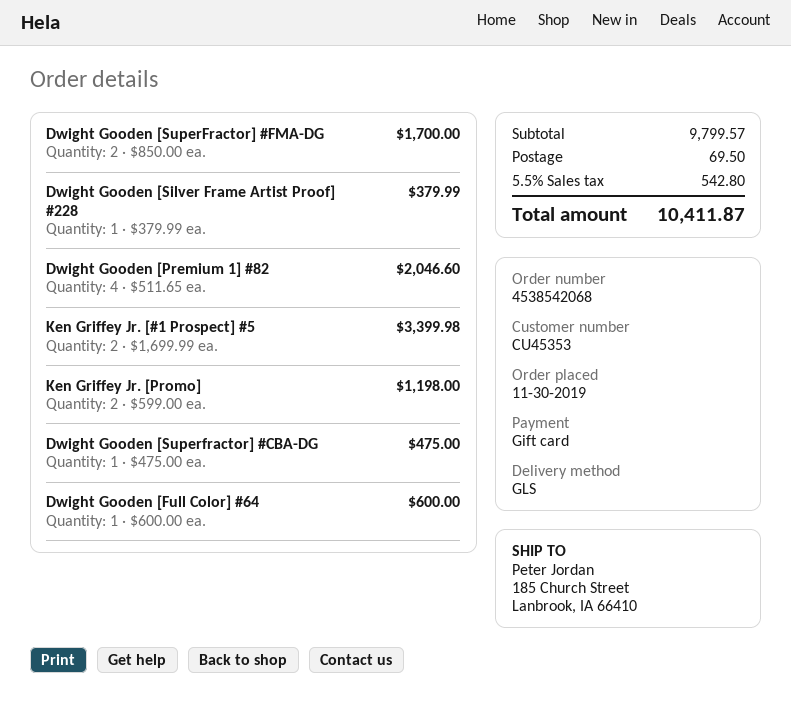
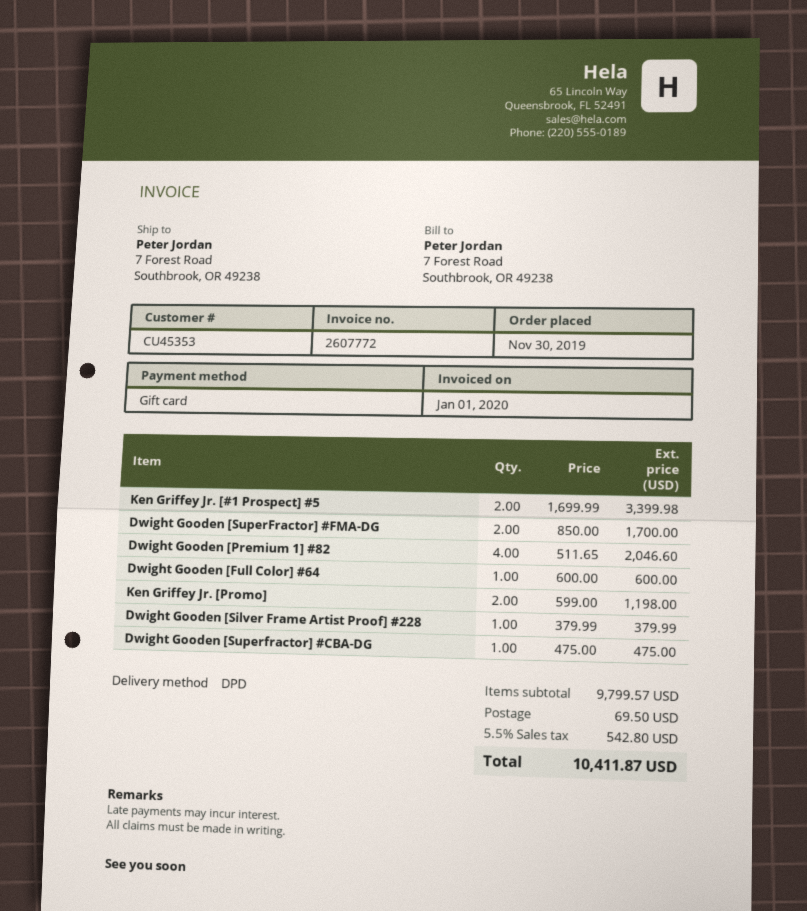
shipping method: GLS -> DPD
ship to: 185 Church Street, Lanbrook, IA 66410 -> 7 Forest Road, Southbrook, OR 49238

